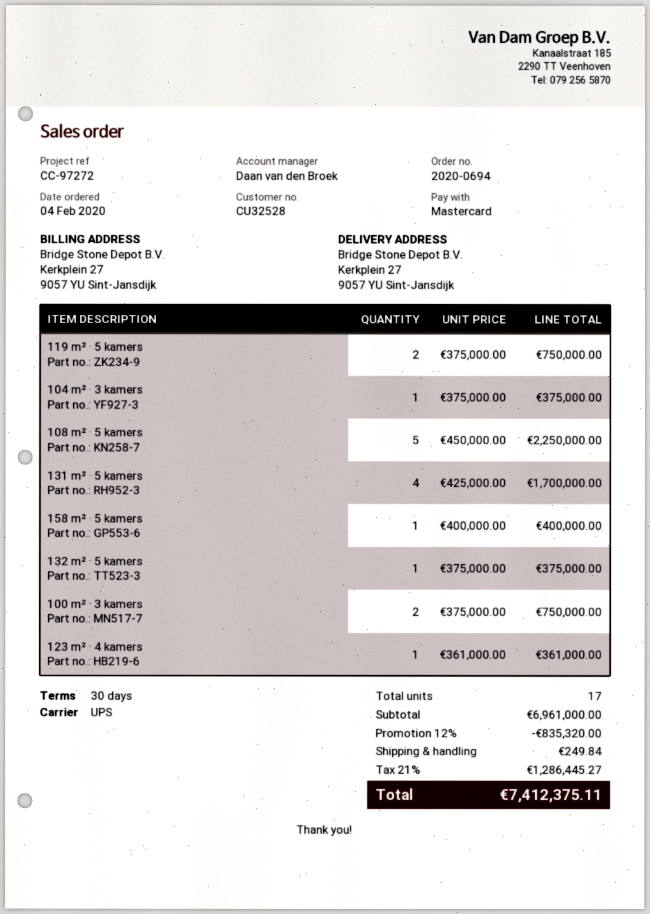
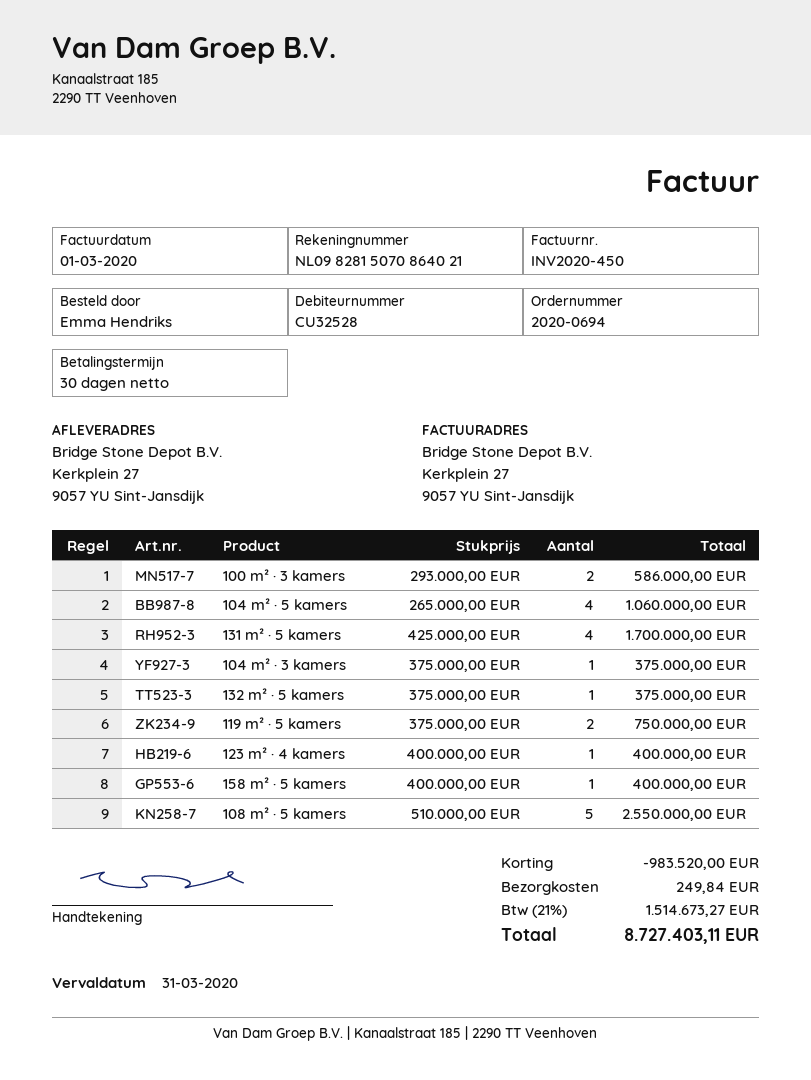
108 m² · 5 kamers: 5 x 450000.00 = 2250000.00 -> 5 x 510000.00 = 2550000.00
100 m² · 3 kamers: 2 x 375000.00 = 750000.00 -> 2 x 293000.00 = 586000.00
123 m² · 4 kamers: 1 x 361000.00 = 361000.00 -> 1 x 400000.00 = 400000.00
104 m² · 5 kamers: none -> 4 x 265000.00 = 1060000.00
discount: 835320.00 -> 983520.00
tax: 21% = 1286445.27 -> 21% = 1514673.27
total: 7412375.11 -> 8727403.11

